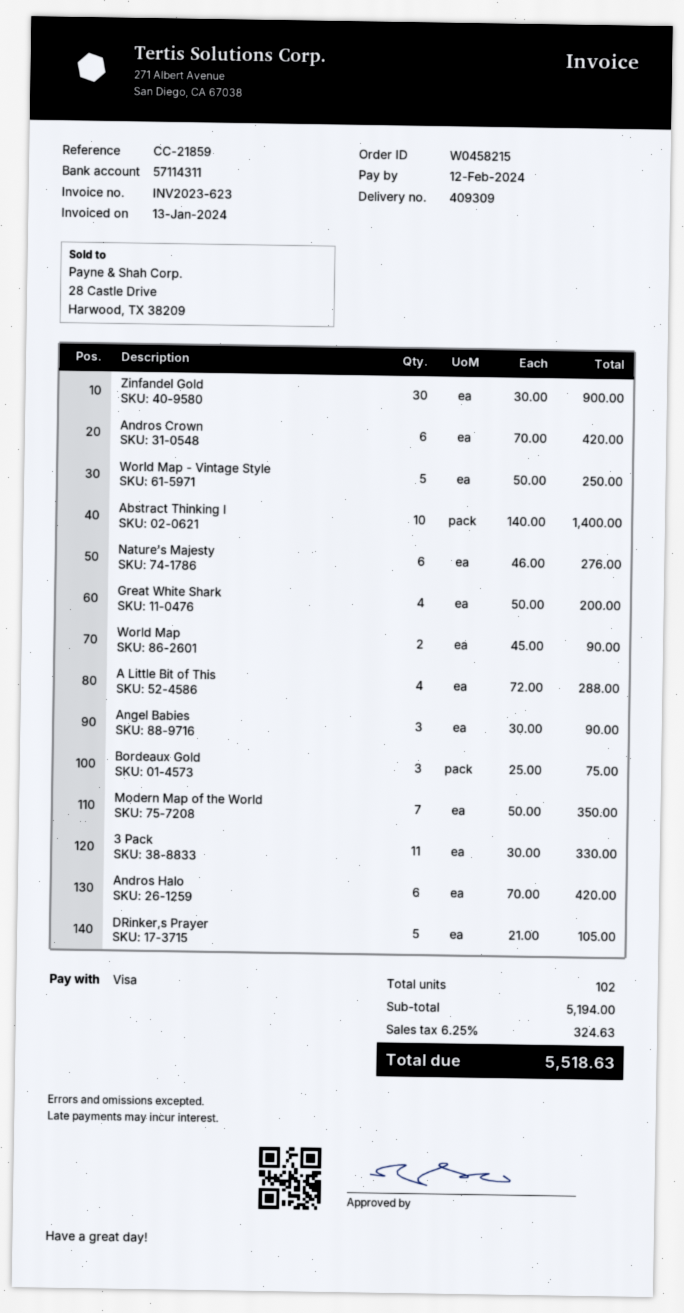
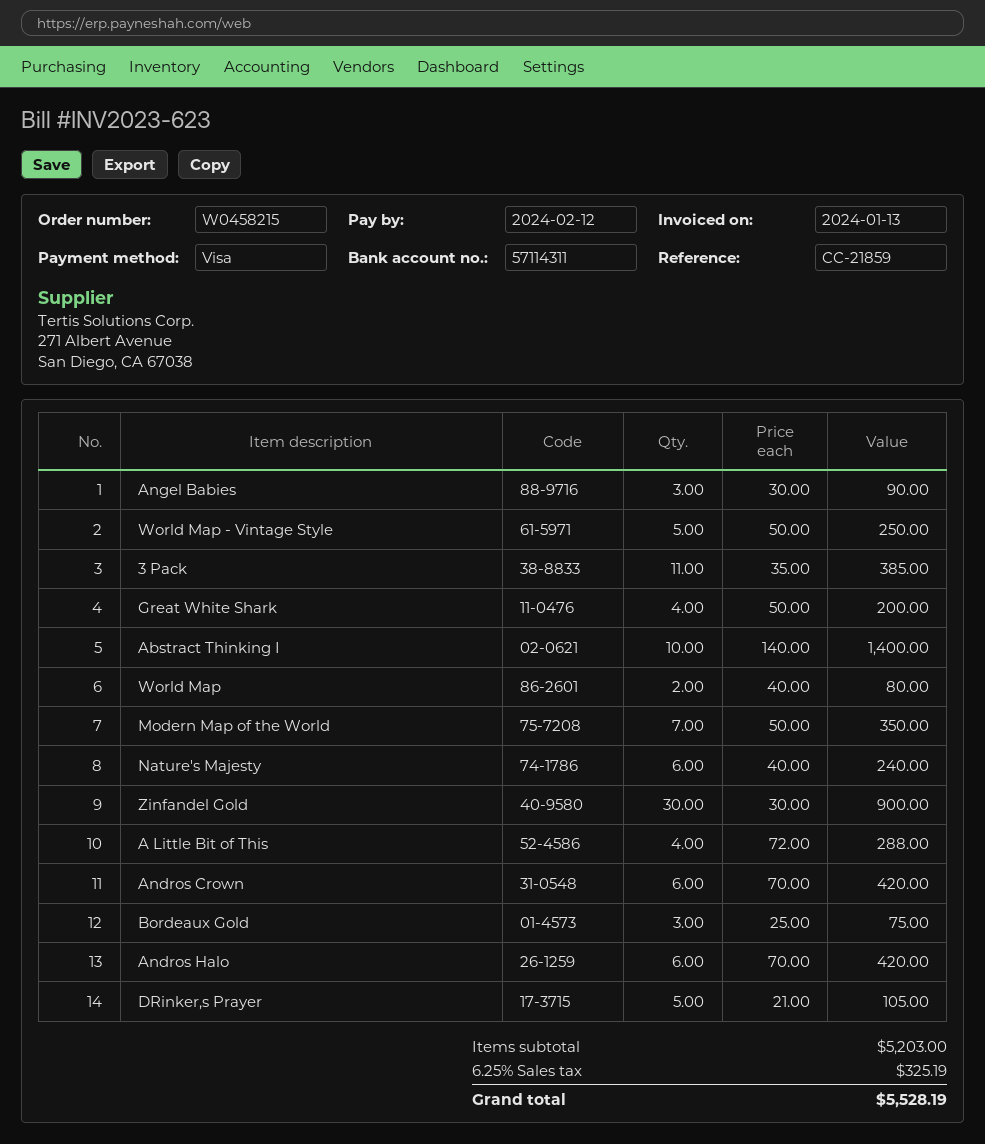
Nature's Majesty: 6 x 46.00 = 276.00 -> 6 x 40.00 = 240.00
World Map: 2 x 45.00 = 90.00 -> 2 x 40.00 = 80.00
3 Pack: 11 x 30.00 = 330.00 -> 11 x 35.00 = 385.00
subtotal: 5194.00 -> 5203.00
tax: 6.25% = 324.63 -> 6.25% = 325.19
total: 5518.63 -> 5528.19

